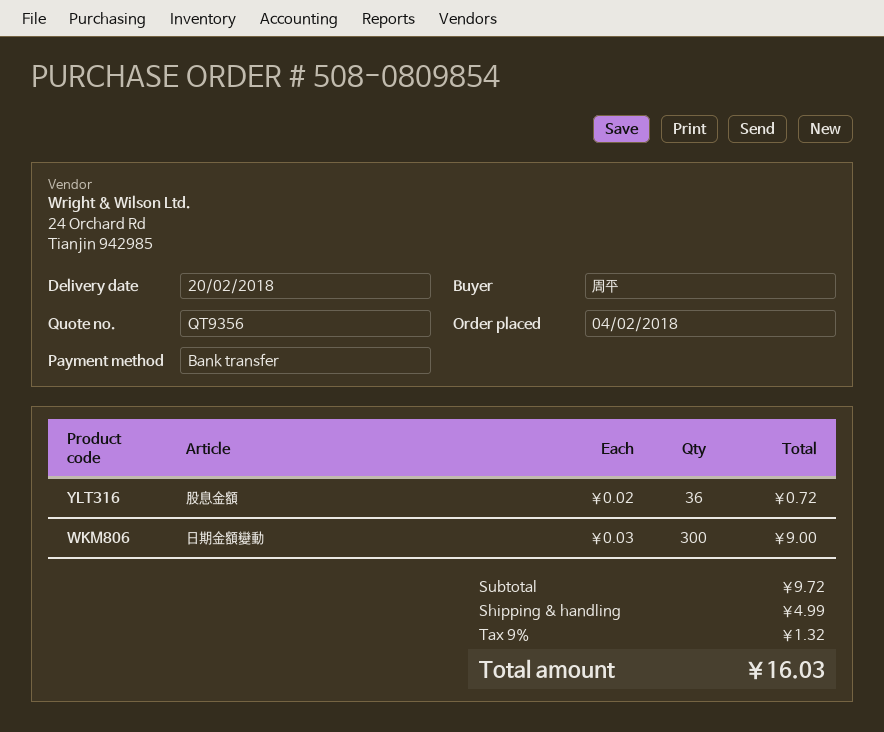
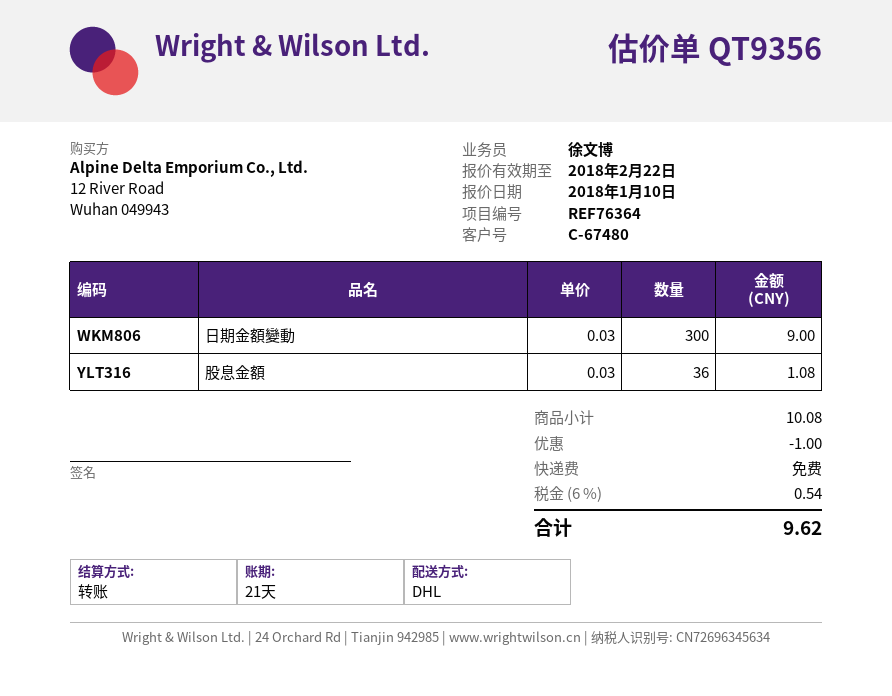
股息金額: 36 x 0.02 = 0.72 -> 36 x 0.03 = 1.08
subtotal: 9.72 -> 10.08
discount: none -> 1.00
shipping: 4.99 -> 0.00
tax: 9% = 1.32 -> 6% = 0.54
total: 16.03 -> 9.62

